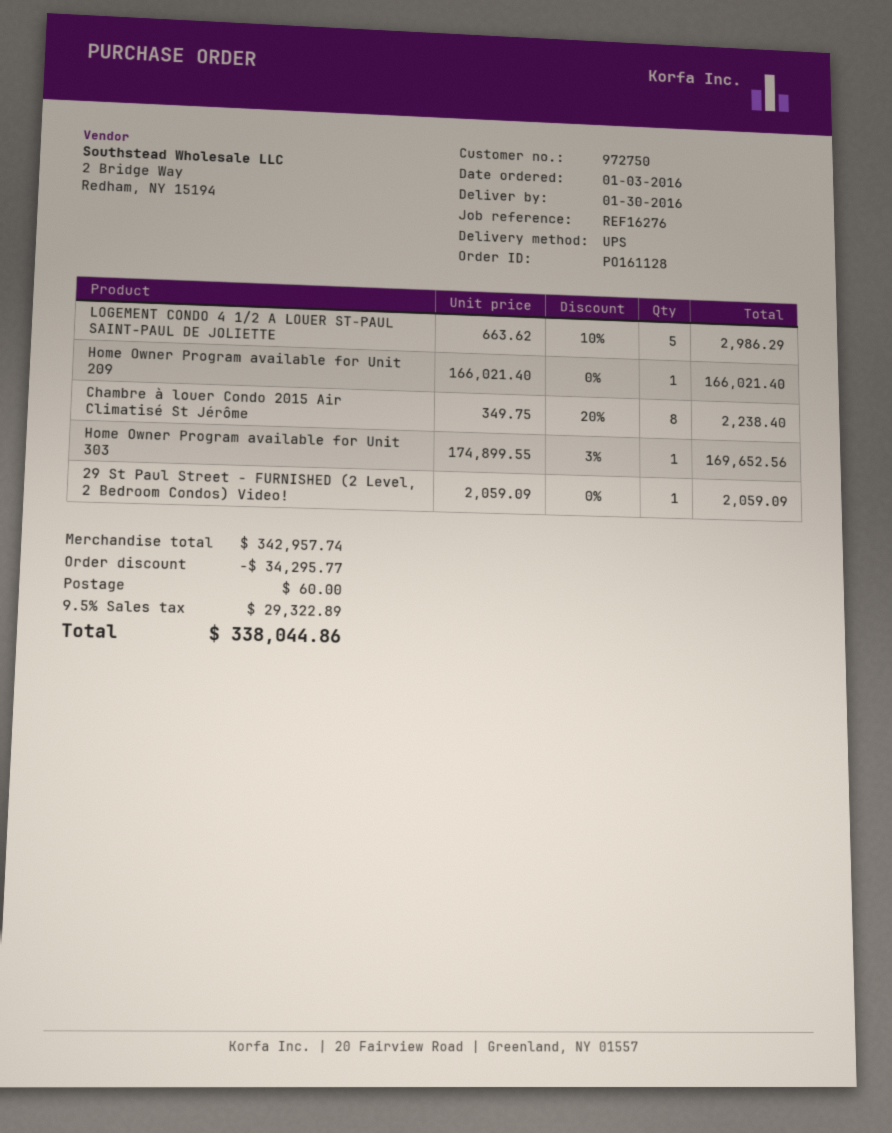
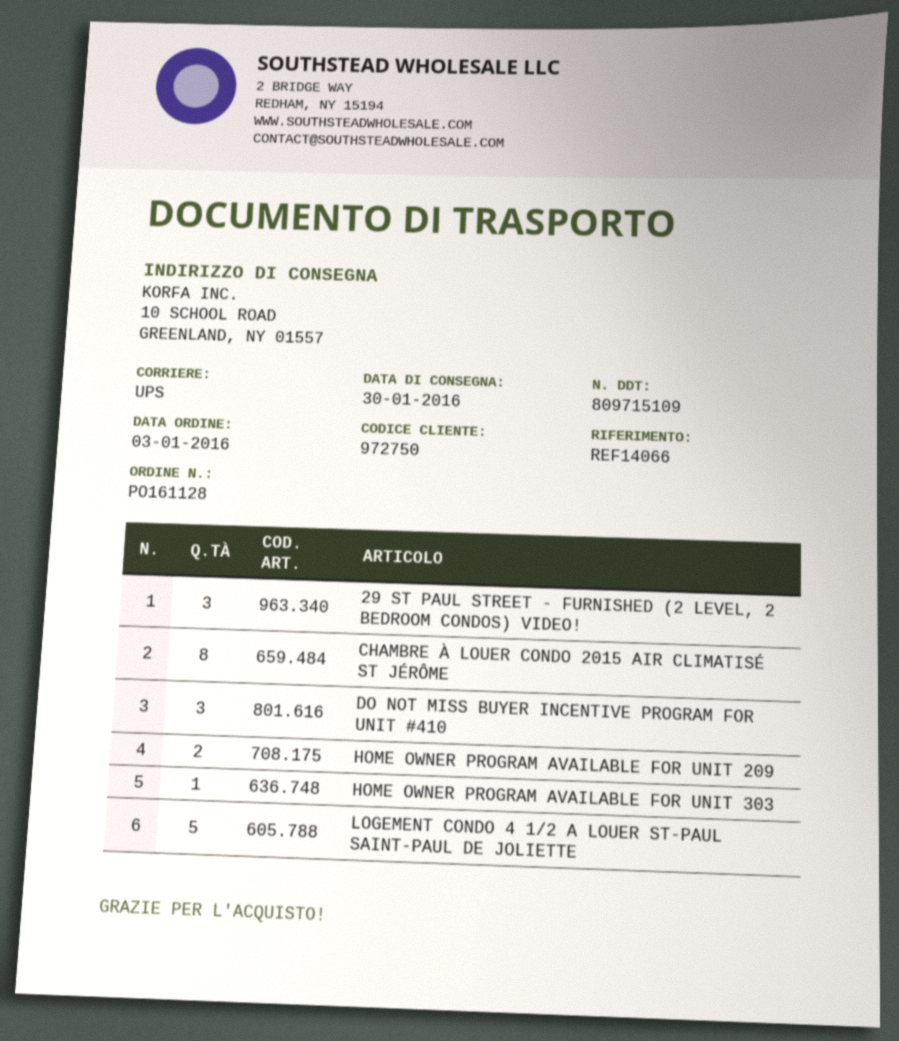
reference: REF16276 -> REF14066
Home Owner Program available for Unit 209: 1 -> 2
29 St Paul Street - FURNISHED (2 Level, 2 Bedroom Condos) Video!: 1 -> 3
DO NOT MISS BUYER INCENTIVE PROGRAM FOR UNIT #410: none -> 3

